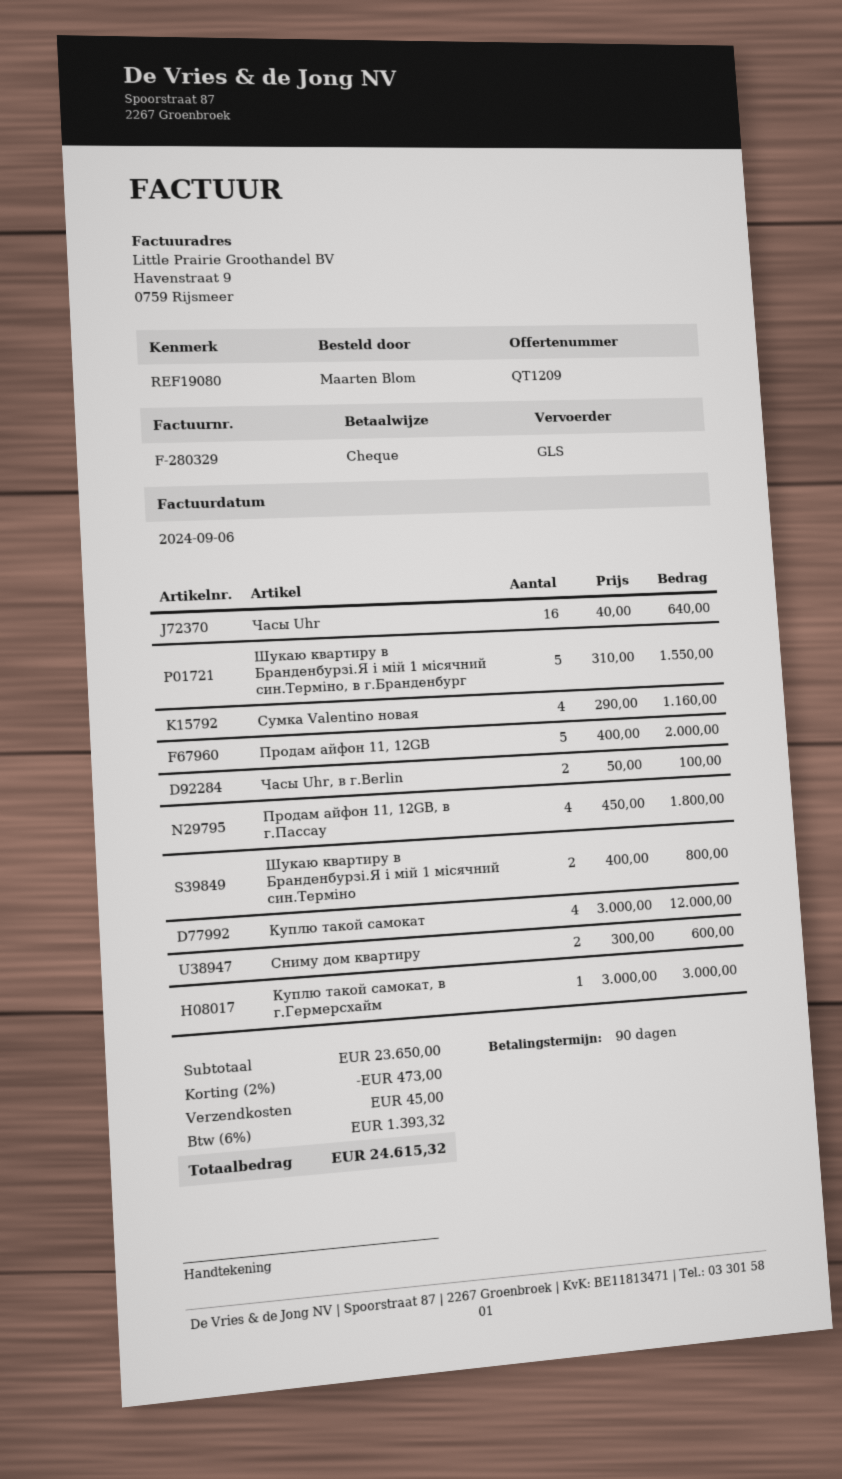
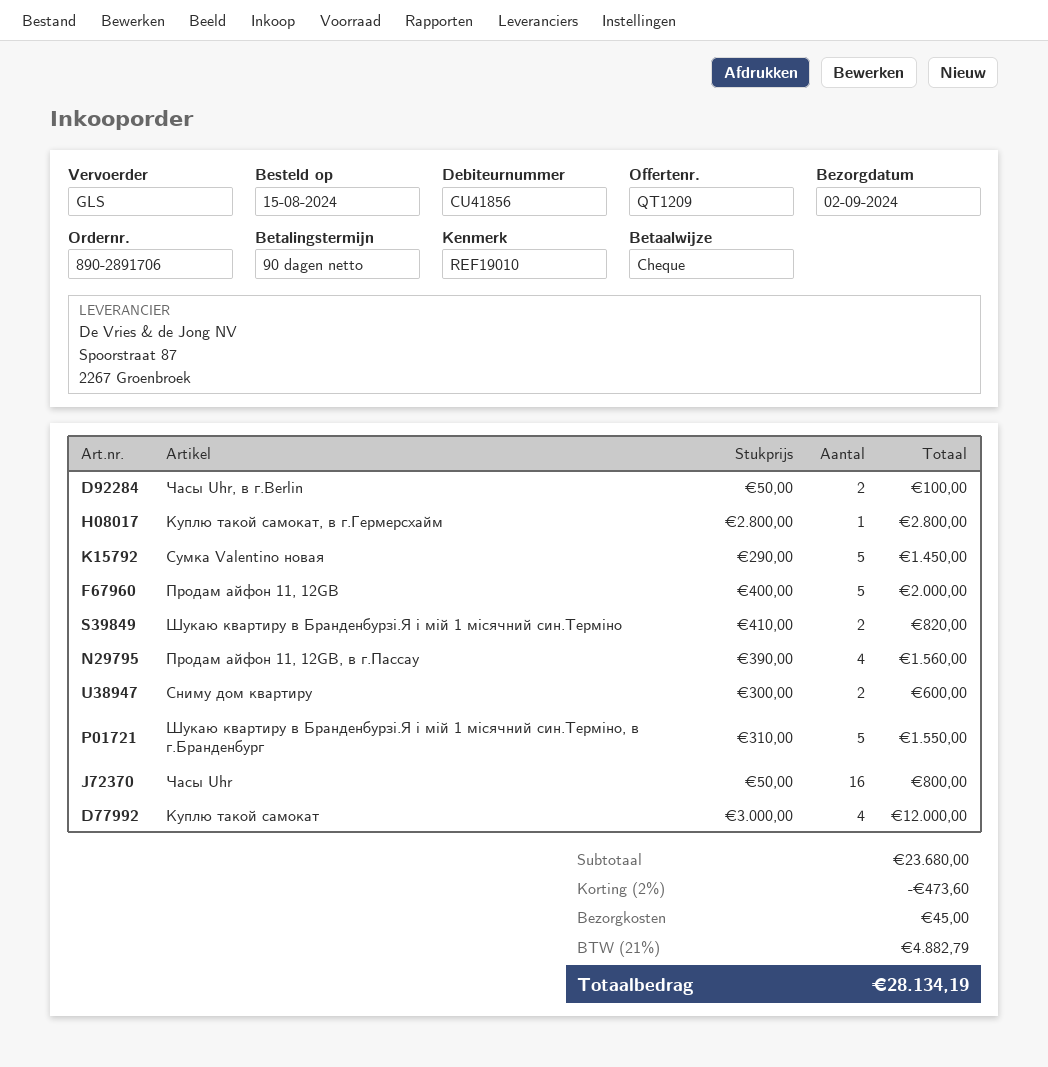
reference: REF19080 -> REF19010
Часы Uhr: 16 x 40.00 = 640.00 -> 16 x 50.00 = 800.00
Сумка Valentino новая: 4 x 290.00 = 1160.00 -> 5 x 290.00 = 1450.00
Продам айфон 11, 12GB, в г.Пассау: 4 x 450.00 = 1800.00 -> 4 x 390.00 = 1560.00
Шукаю квартиру в Бранденбурзі.Я і мій 1 місячний син.Терміно: 2 x 400.00 = 800.00 -> 2 x 410.00 = 820.00
Куплю такой самокат, в г.Гермерсхайм: 1 x 3000.00 = 3000.00 -> 1 x 2800.00 = 2800.00
subtotal: 23650.00 -> 23680.00
discount: 2% = 473.00 -> 2% = 473.60
tax: 6% = 1393.32 -> 21% = 4882.79
total: 24615.32 -> 28134.19

